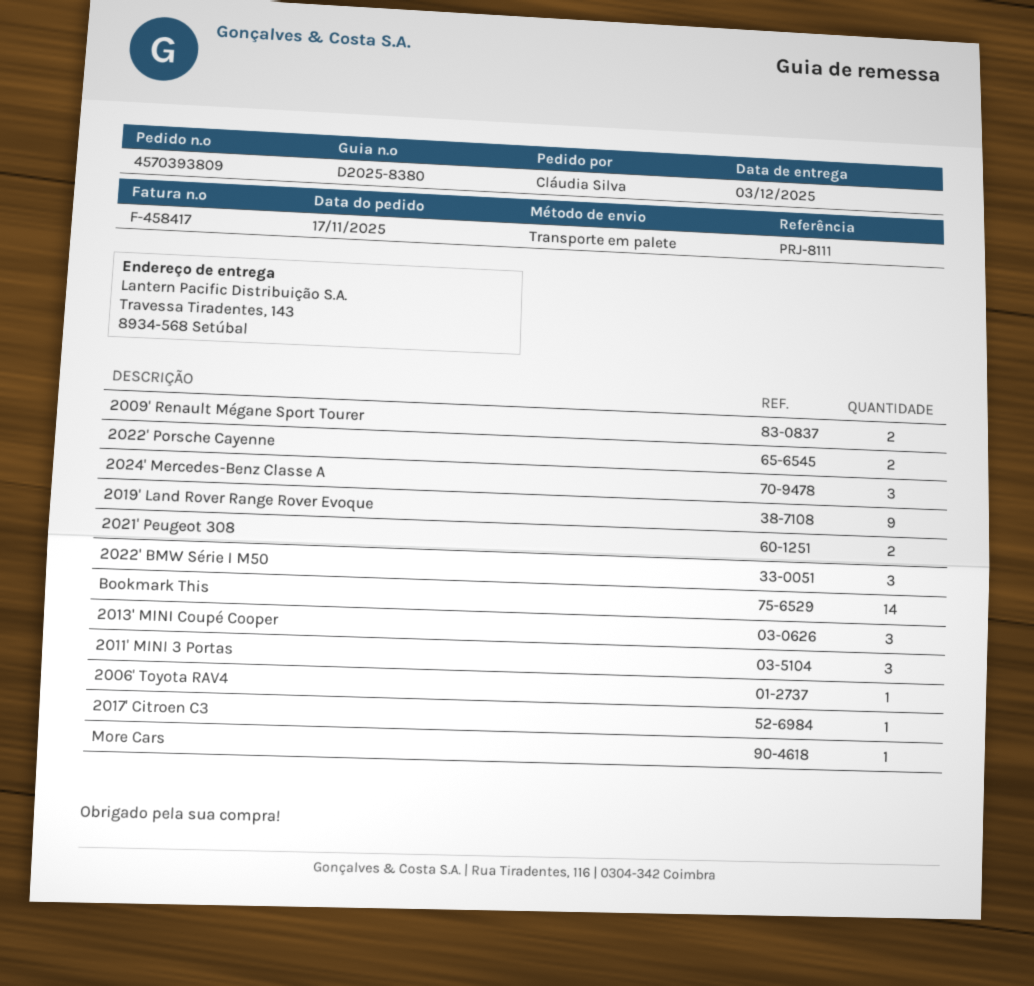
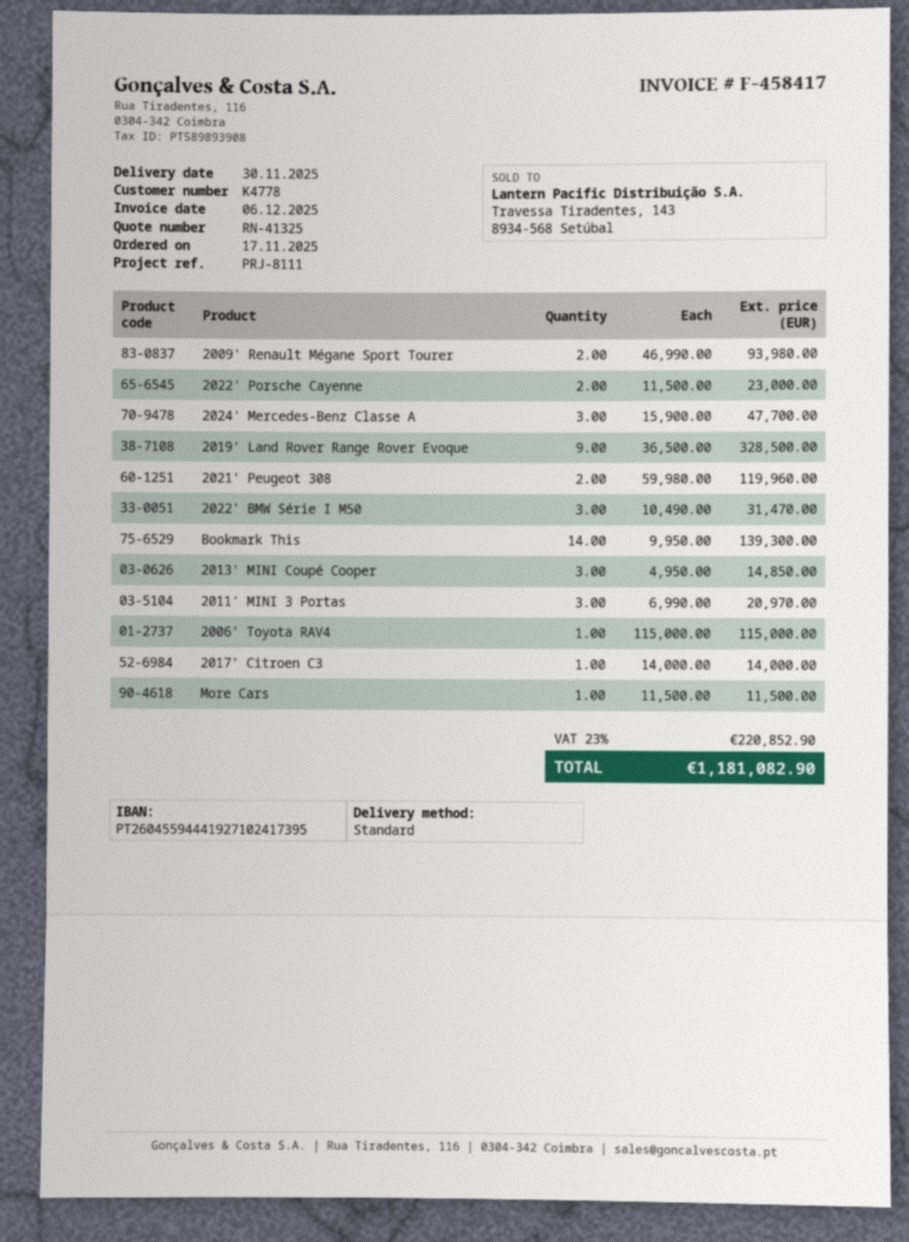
delivery date: 2025-12-03 -> 2025-11-30
shipping method: pallet freight -> standard

